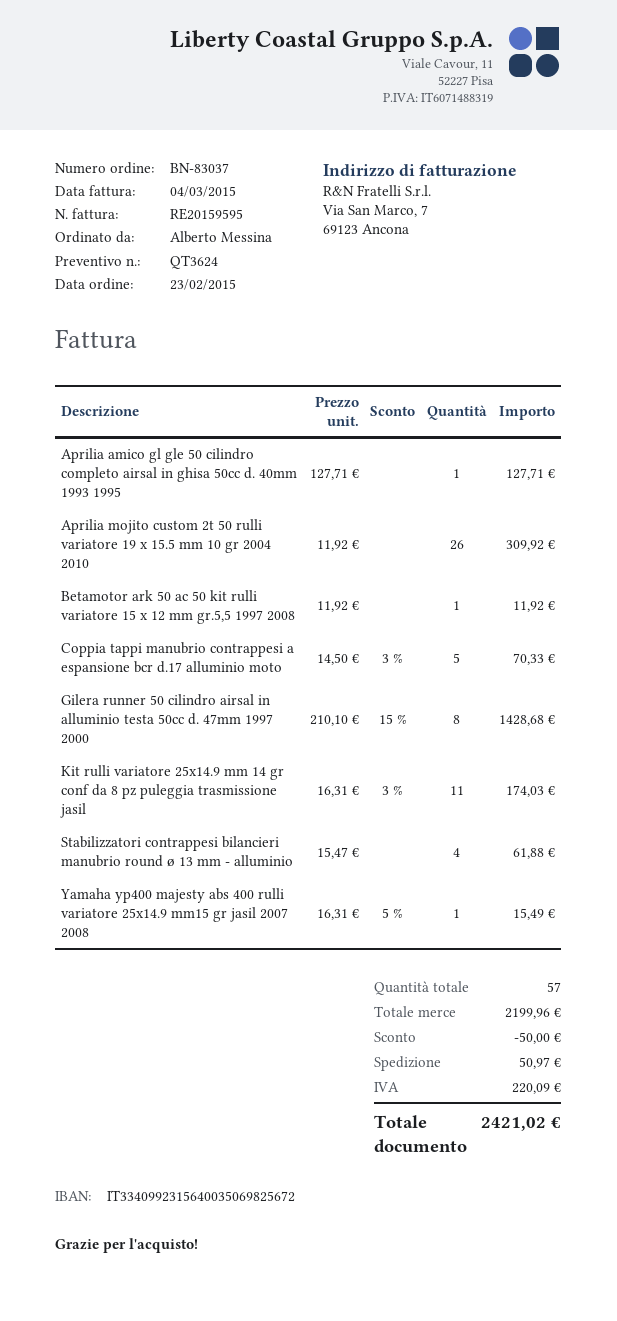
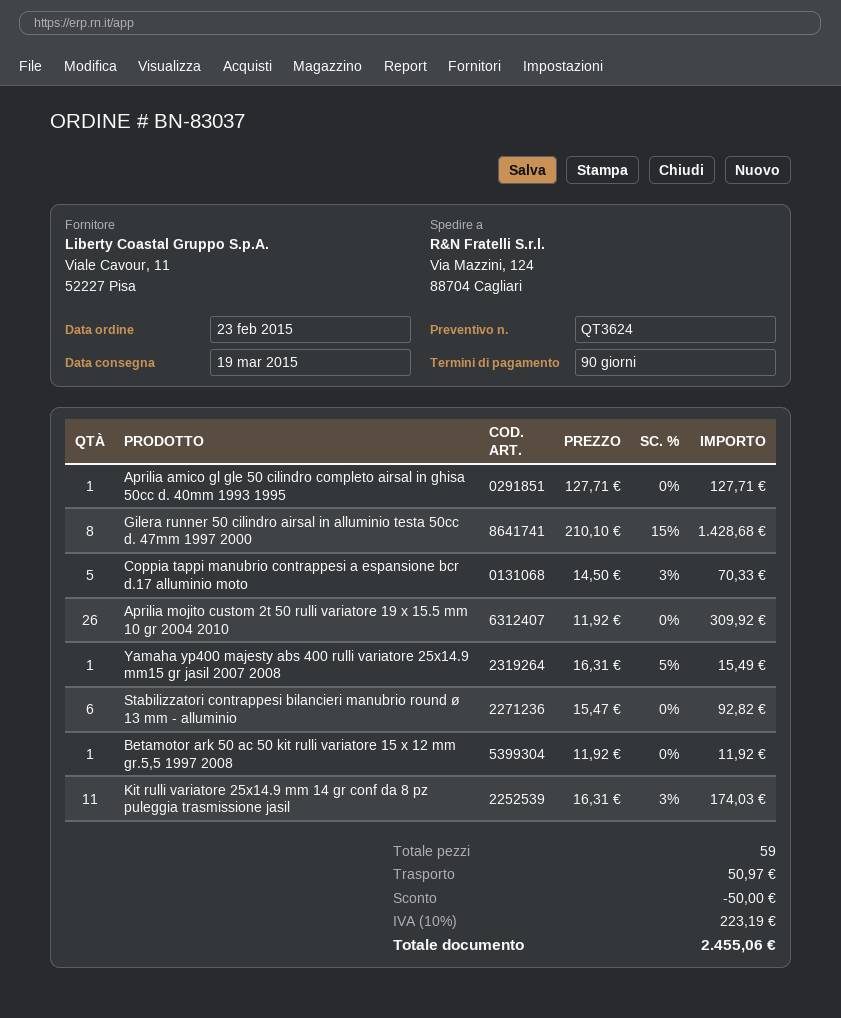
Stabilizzatori contrappesi bilancieri manubrio round ø 13 mm - alluminio: 4 x 15.47 = 61.88 -> 6 x 15.47 = 92.82
total quantity: 57 -> 59
tax: 220.09 -> 223.19
total: 2421.02 -> 2455.06

